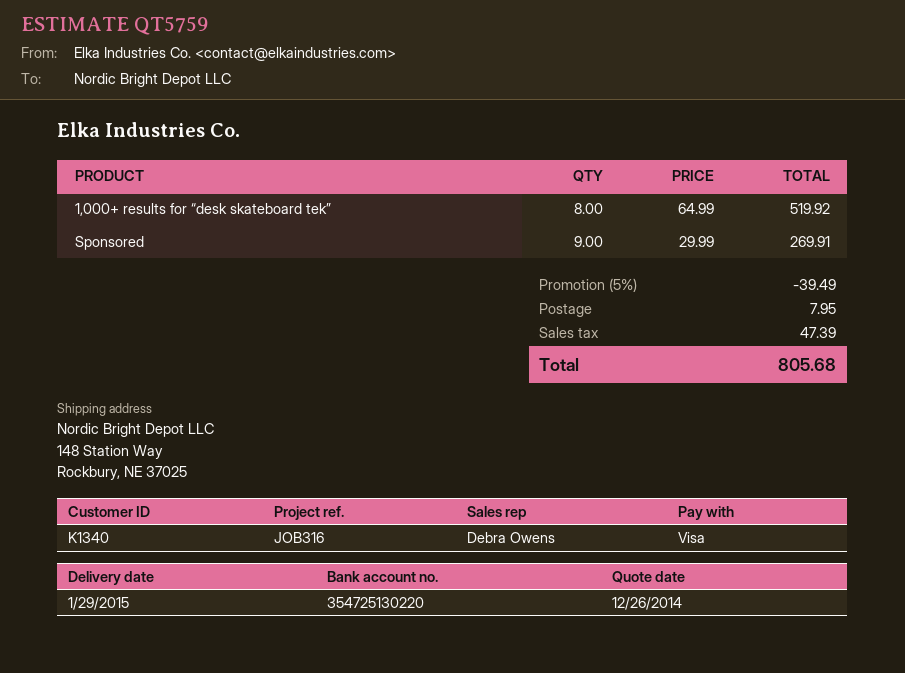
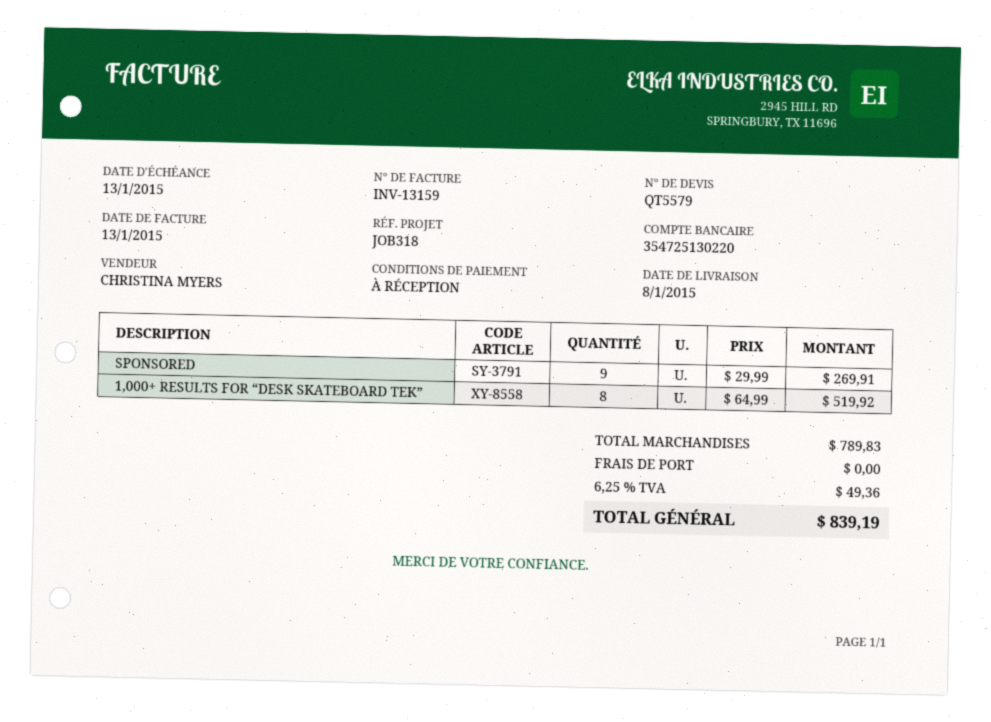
quote number: QT5759 -> QT5579
delivery date: 2015-01-29 -> 2015-01-08
reference: JOB316 -> JOB318
sales rep: Debra Owens -> CHRISTINA MYERS
discount: 5% = 39.49 -> none
shipping: 7.95 -> 0.00
tax: 47.39 -> 49.36
total: 805.68 -> 839.19

